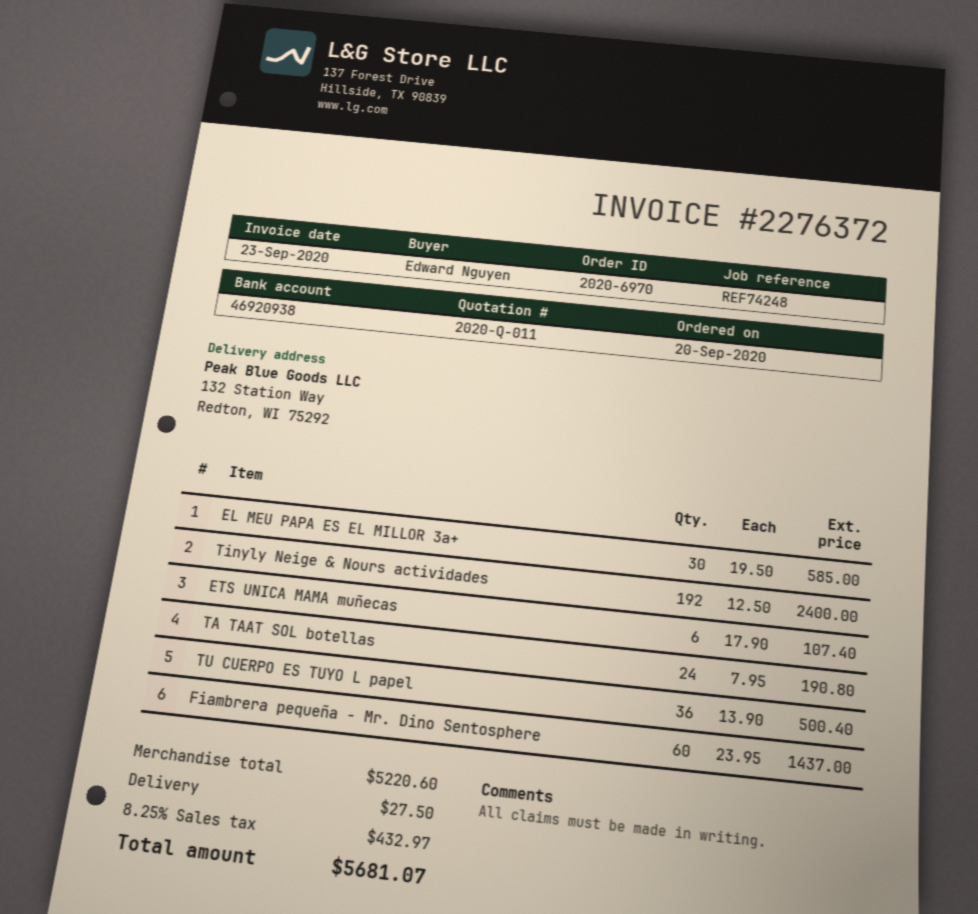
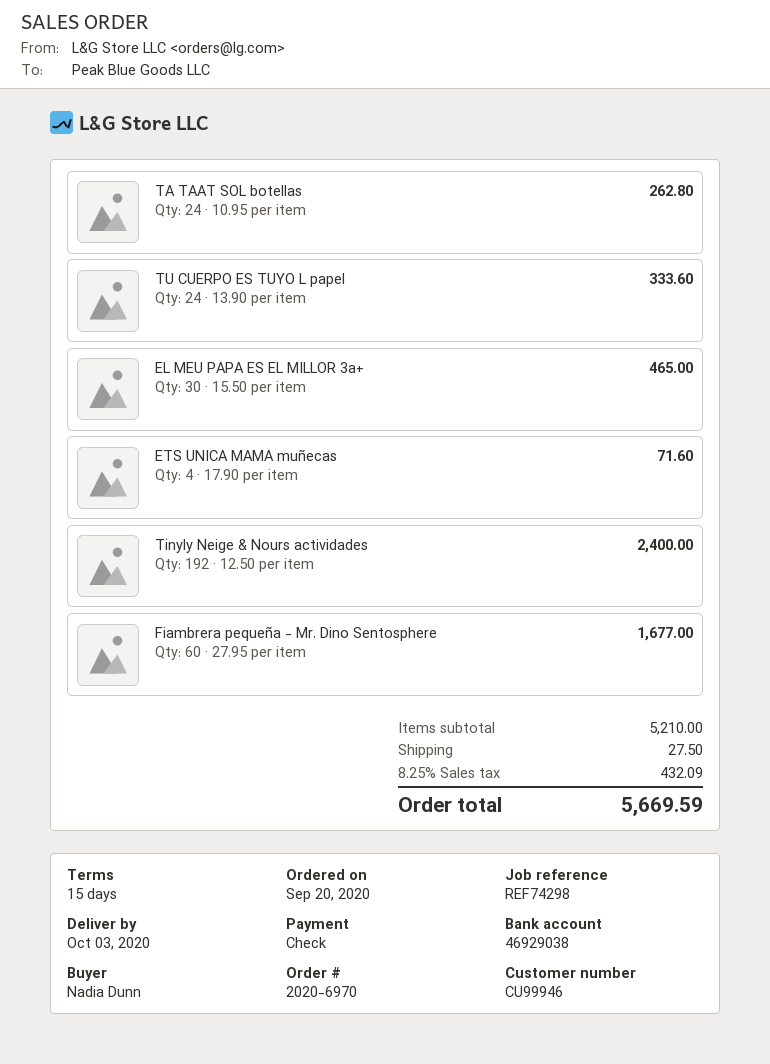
reference: REF74248 -> REF74298
ordered by: Edward Nguyen -> Nadia Dunn
bank account: 46920938 -> 46929038
EL MEU PAPA ES EL MILLOR 3a+: 30 x 19.50 = 585.00 -> 30 x 15.50 = 465.00
ETS UNICA MAMA muñecas: 6 x 17.90 = 107.40 -> 4 x 17.90 = 71.60
TA TAAT SOL botellas: 24 x 7.95 = 190.80 -> 24 x 10.95 = 262.80
TU CUERPO ES TUYO L papel: 36 x 13.90 = 500.40 -> 24 x 13.90 = 333.60
Fiambrera pequeña - Mr. Dino Sentosphere: 60 x 23.95 = 1437.00 -> 60 x 27.95 = 1677.00
subtotal: 5220.60 -> 5210.00
tax: 8.25% = 432.97 -> 8.25% = 432.09
total: 5681.07 -> 5669.59

